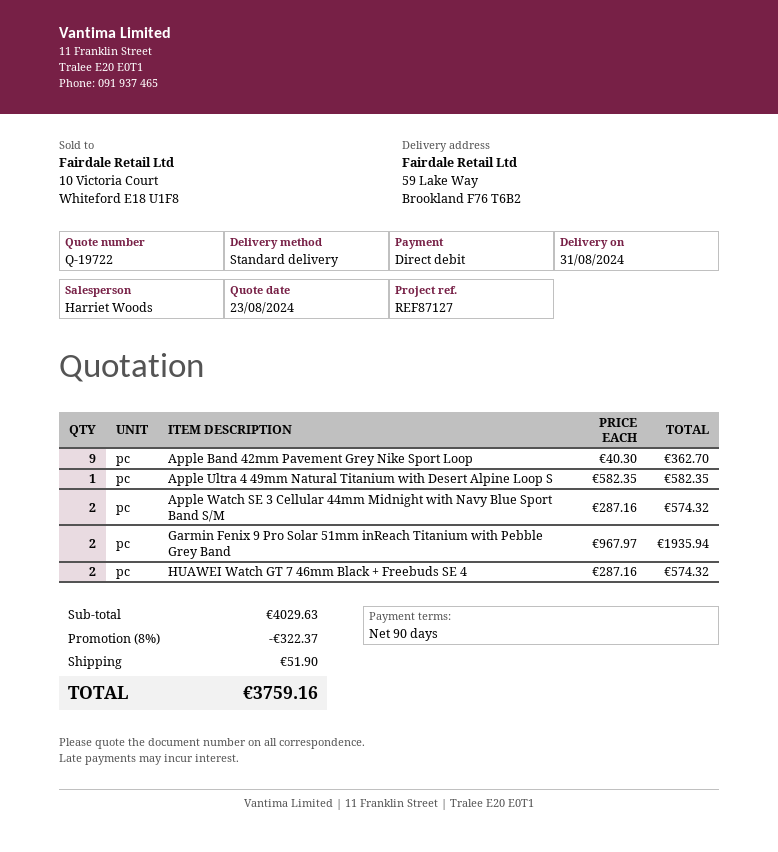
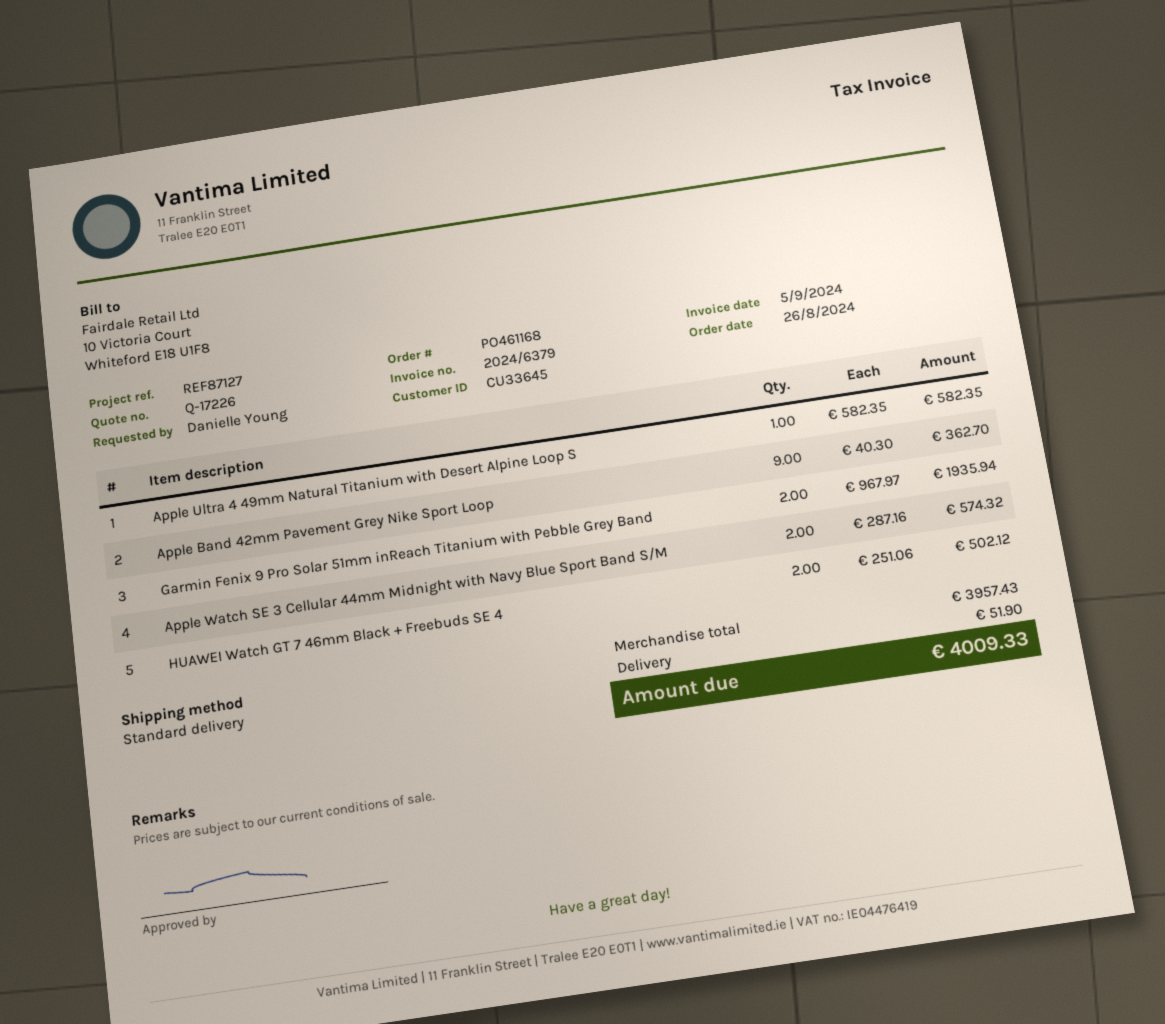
quote number: Q-19722 -> Q-17226
HUAWEI Watch GT 7 46mm Black + Freebuds SE 4: 2 x 287.16 = 574.32 -> 2 x 251.06 = 502.12
subtotal: 4029.63 -> 3957.43
discount: 8% = 322.37 -> none
total: 3759.16 -> 4009.33

